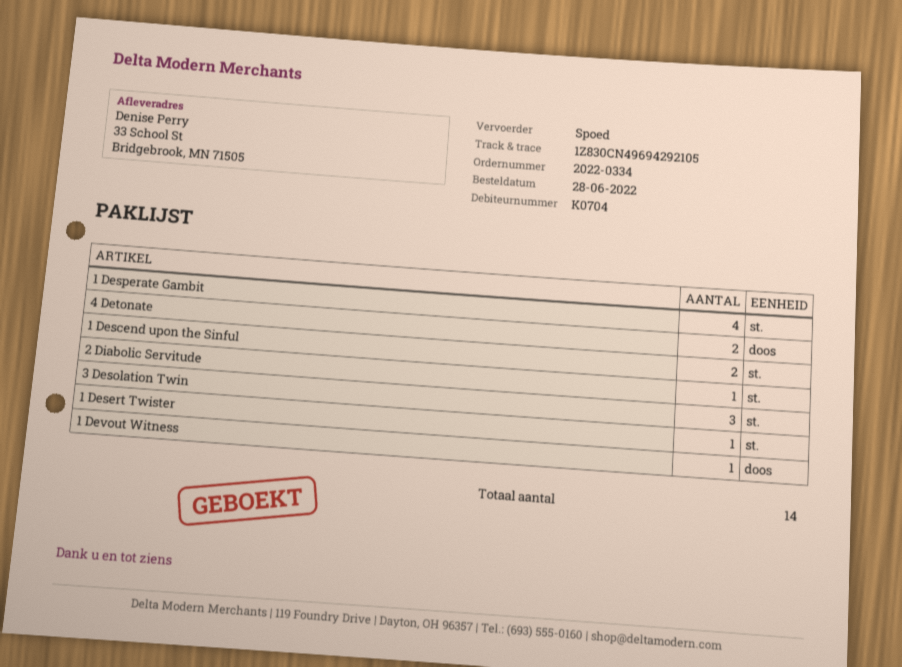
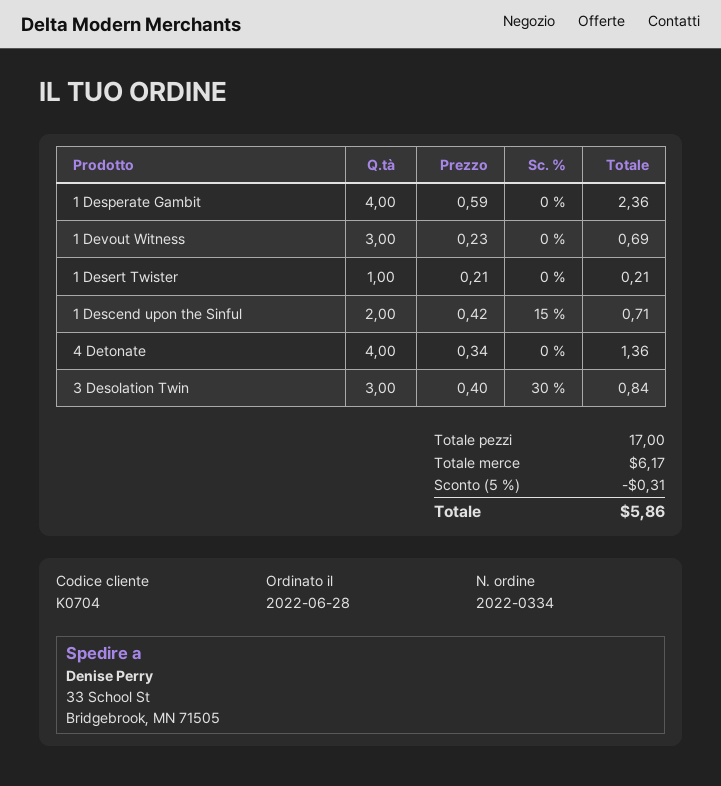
4 Detonate: 2 -> 4
2 Diabolic Servitude: 1 -> none
1 Devout Witness: 1 -> 3
total quantity: 14 -> 17

